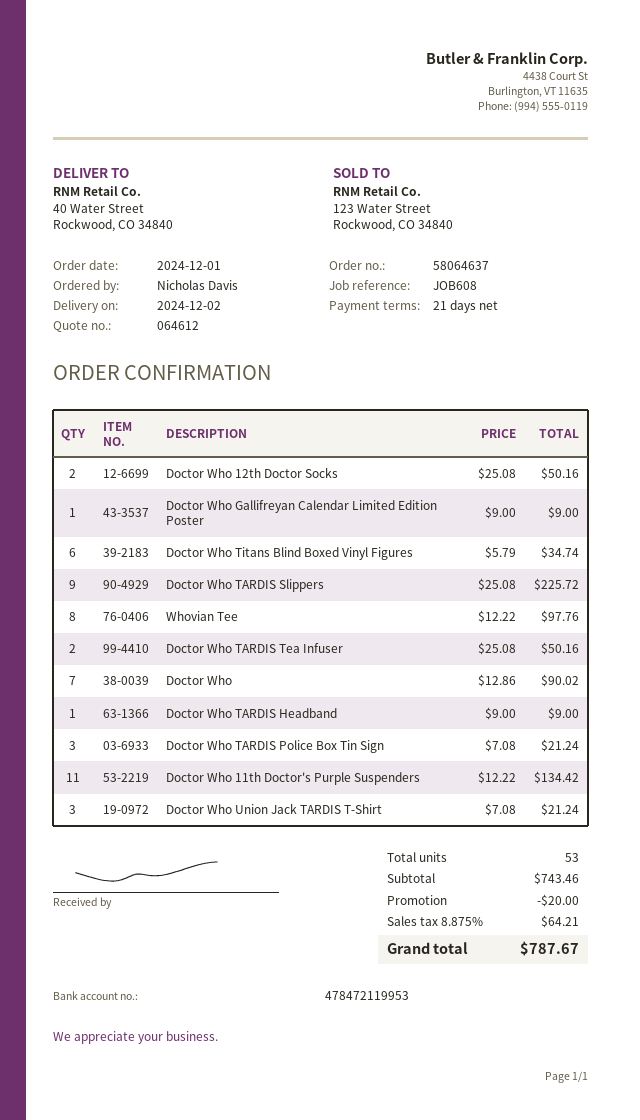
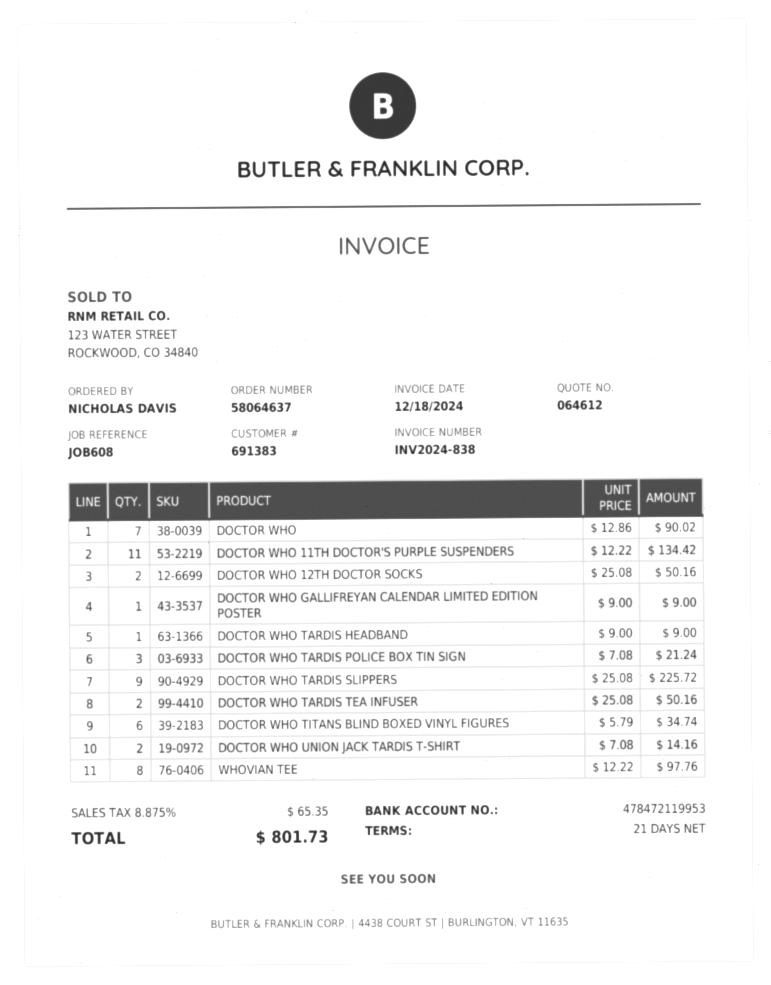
Doctor Who Union Jack TARDIS T-Shirt: 3 x 7.08 = 21.24 -> 2 x 7.08 = 14.16
discount: 20.00 -> none
tax: 8.875% = 64.21 -> 8.875% = 65.35
total: 787.67 -> 801.73

